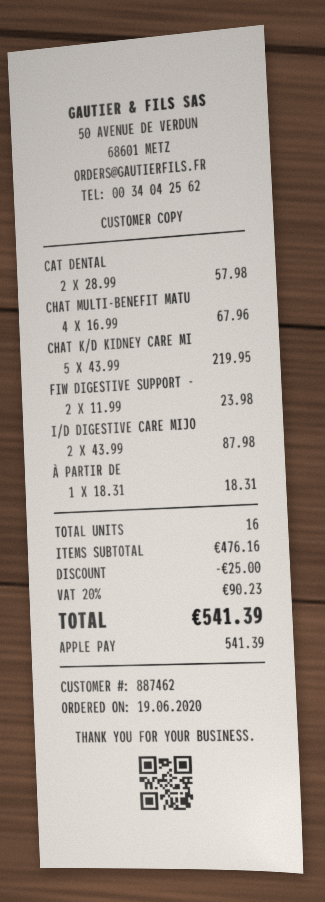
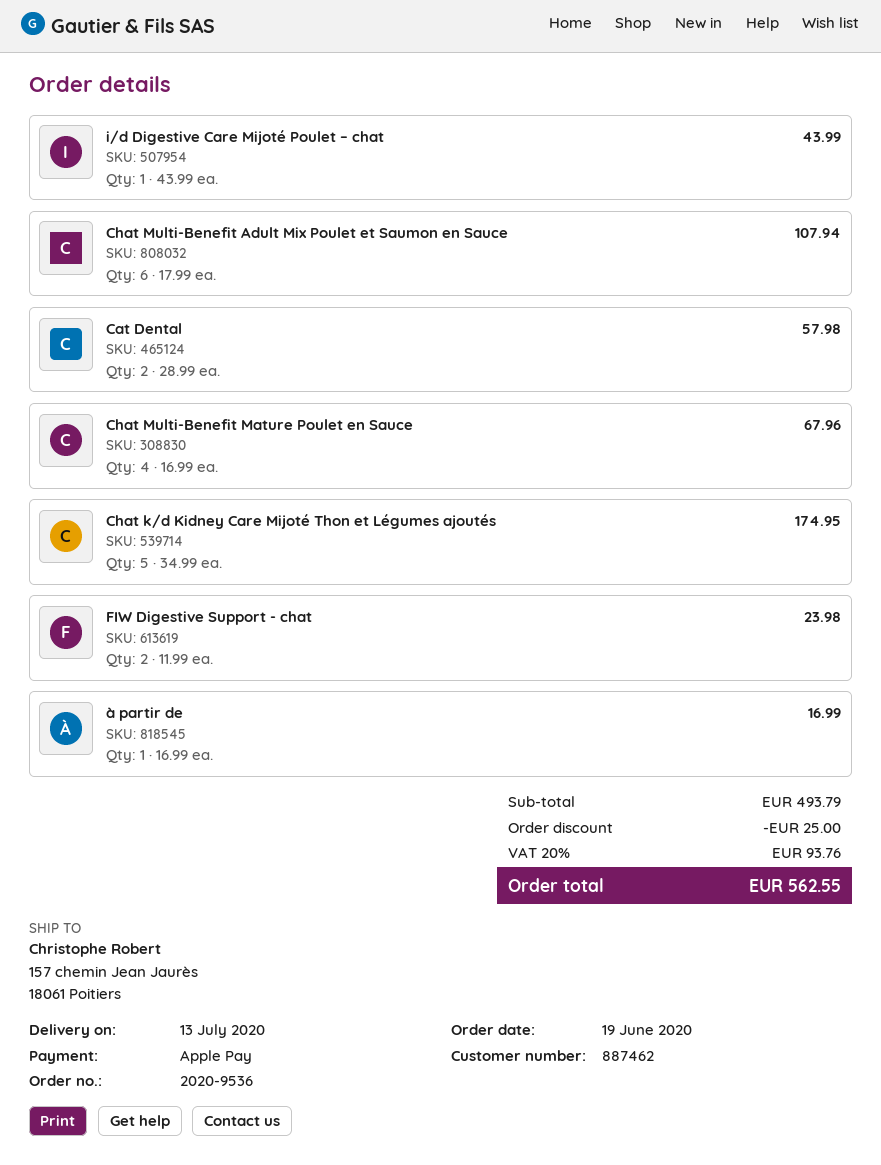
CHAT K/D KIDNEY CARE MI: 5 x 43.99 = 219.95 -> 5 x 34.99 = 174.95
I/D DIGESTIVE CARE MIJO: 2 x 43.99 = 87.98 -> 1 x 43.99 = 43.99
À PARTIR DE: 1 x 18.31 = 18.31 -> 1 x 16.99 = 16.99
Chat Multi-Benefit Adult Mix Poulet et Saumon en Sauce: none -> 6 x 17.99 = 107.94
subtotal: 476.16 -> 493.79
tax: 20% = 90.23 -> 20% = 93.76
total: 541.39 -> 562.55

